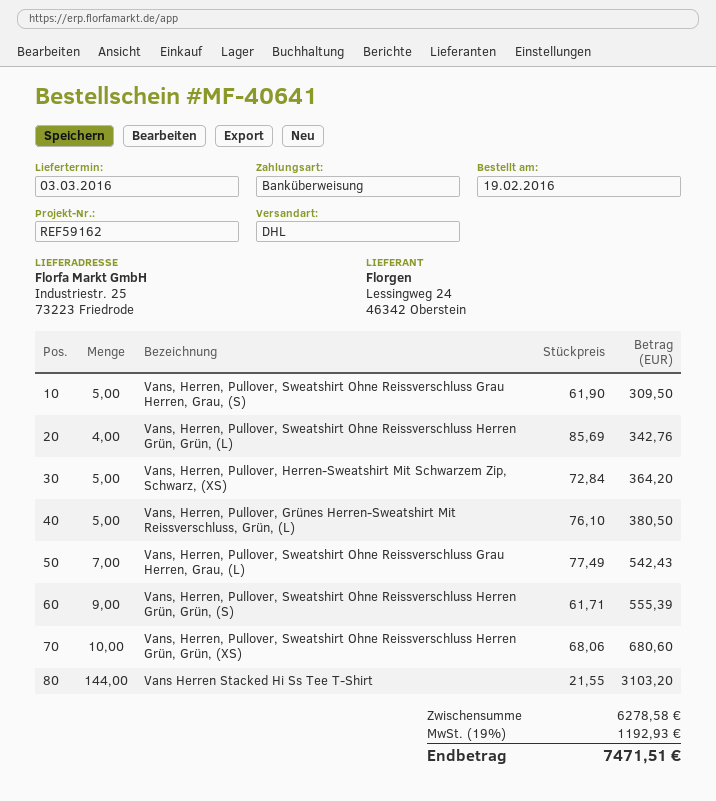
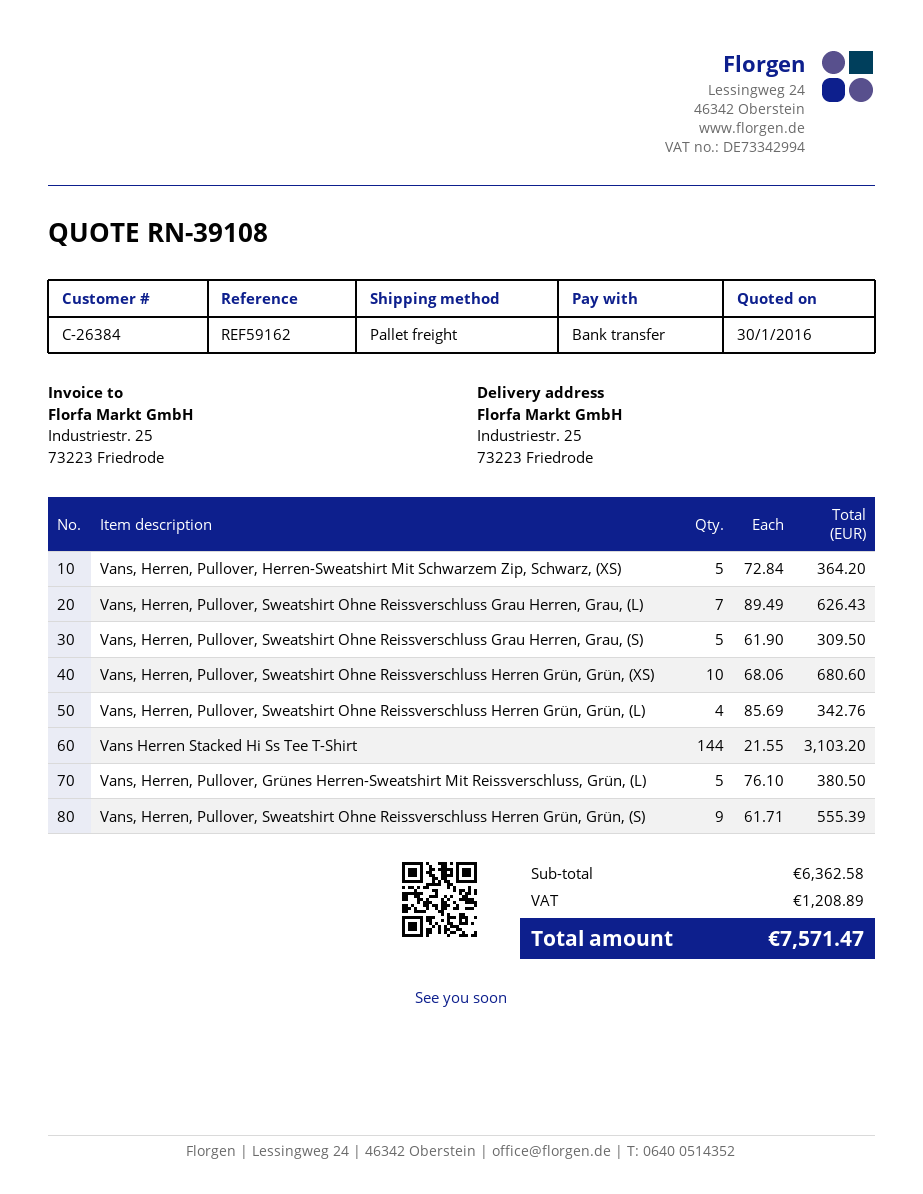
shipping method: DHL -> pallet freight
Vans, Herren, Pullover, Sweatshirt Ohne Reissverschluss Grau Herren, Grau, (L): 7 x 77.49 = 542.43 -> 7 x 89.49 = 626.43
subtotal: 6278.58 -> 6362.58
tax: 1192.93 -> 1208.89
total: 7471.51 -> 7571.47

